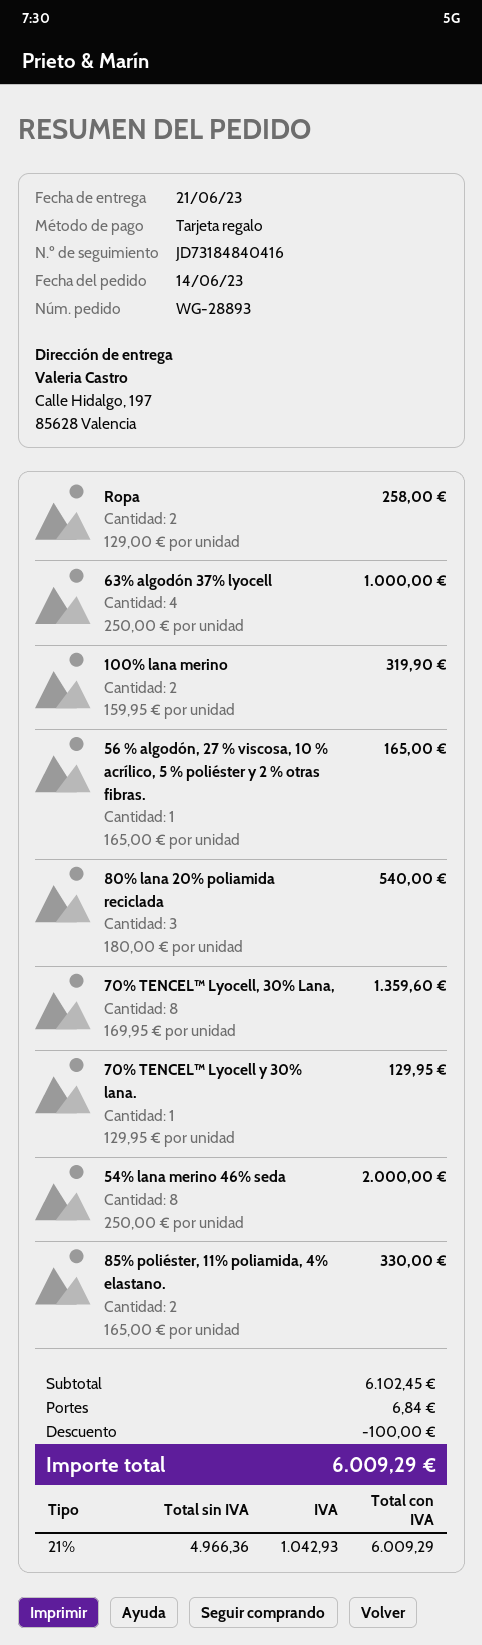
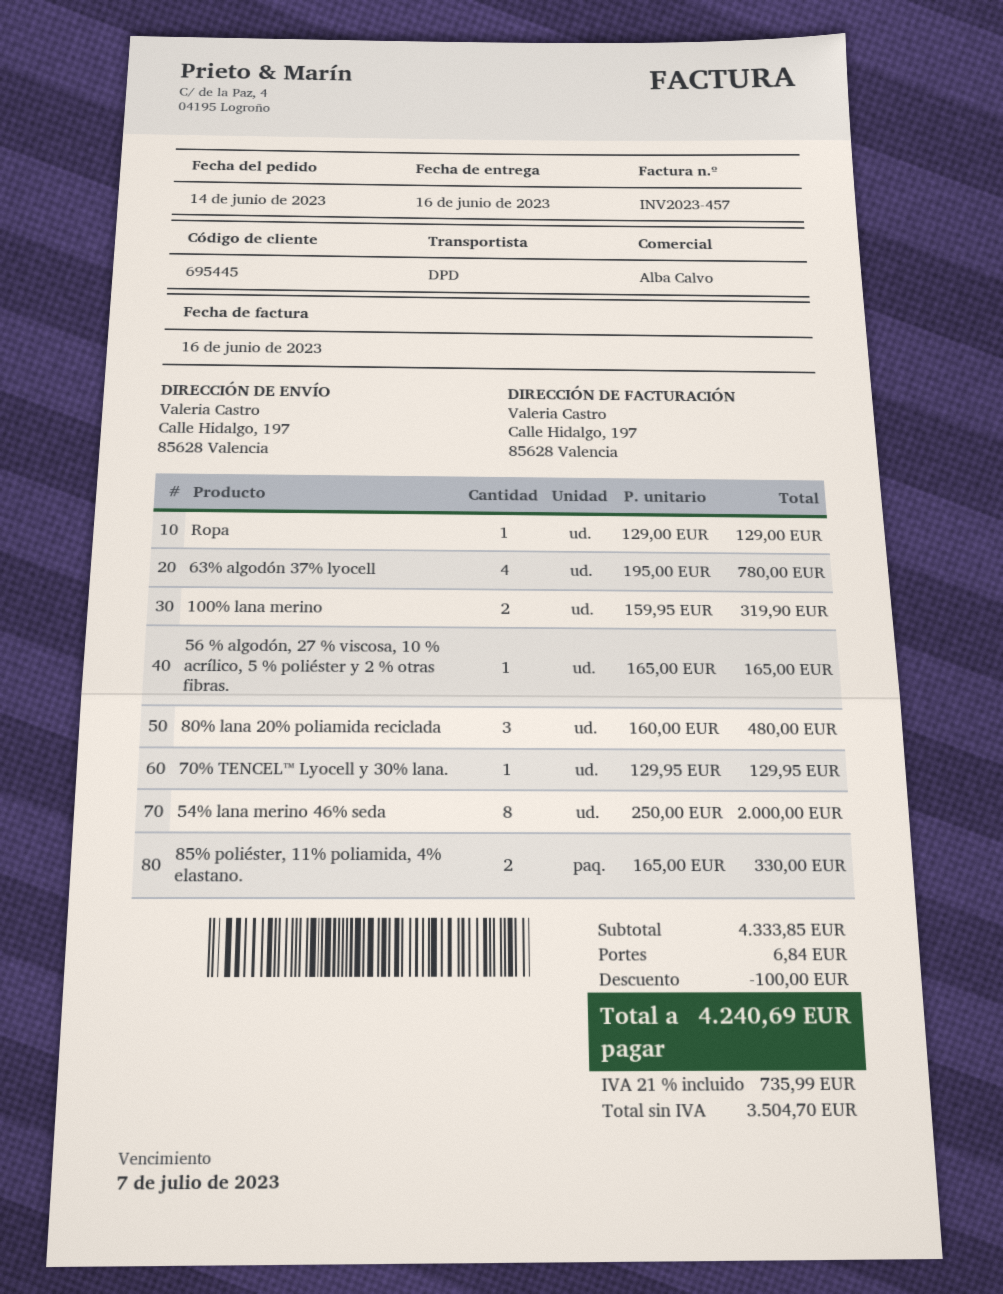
delivery date: 2023-06-21 -> 2023-06-16
Ropa: 2 x 129.00 = 258.00 -> 1 x 129.00 = 129.00
63% algodón 37% lyocell: 4 x 250.00 = 1000.00 -> 4 x 195.00 = 780.00
80% lana 20% poliamida reciclada: 3 x 180.00 = 540.00 -> 3 x 160.00 = 480.00
70% TENCEL™ Lyocell, 30% Lana,: 8 x 169.95 = 1359.60 -> none
subtotal: 6102.45 -> 4333.85
net: 4966.36 -> 3504.70
tax: 21% = 1042.93 -> 21% = 735.99
total: 6009.29 -> 4240.69

